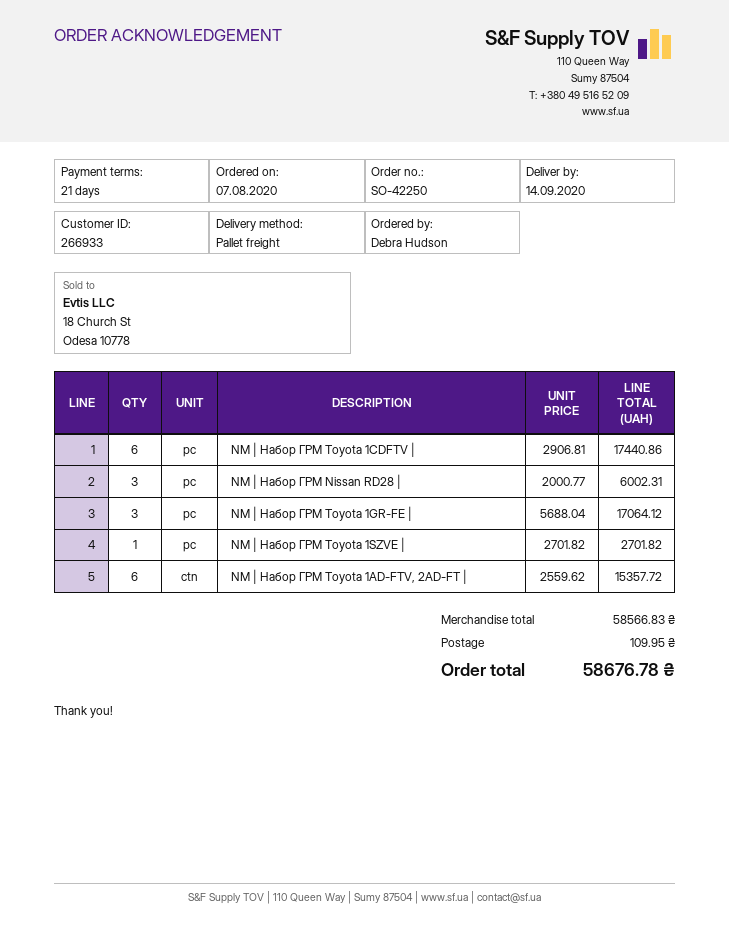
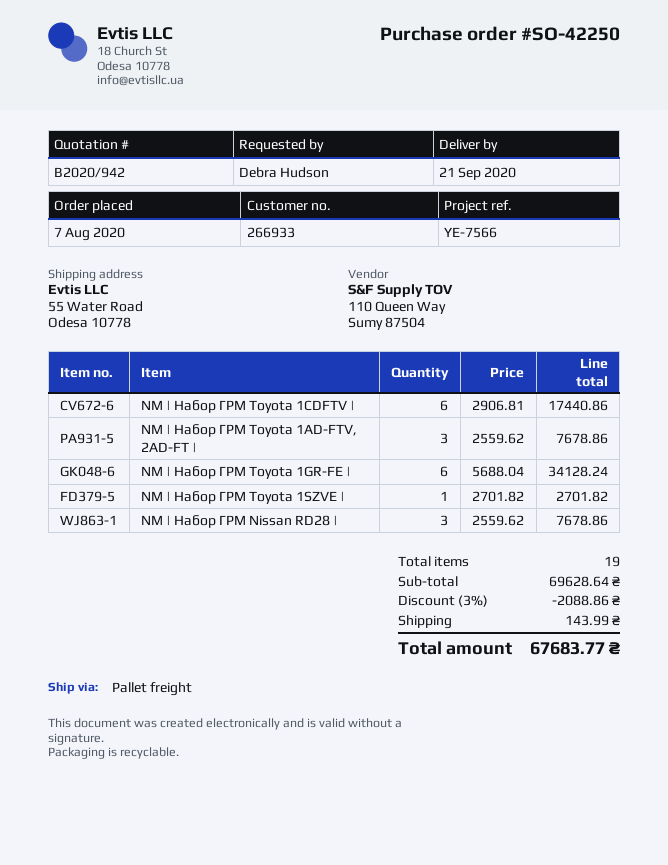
delivery date: 2020-09-14 -> 2020-09-21
NM | Набор ГРМ Nissan RD28 |: 3 x 2000.77 = 6002.31 -> 3 x 2559.62 = 7678.86
NM | Набор ГРМ Toyota 1GR-FE |: 3 x 5688.04 = 17064.12 -> 6 x 5688.04 = 34128.24
NM | Набор ГРМ Toyota 1AD-FTV, 2AD-FT |: 6 x 2559.62 = 15357.72 -> 3 x 2559.62 = 7678.86
subtotal: 58566.83 -> 69628.64
discount: none -> 3% = 2088.86
shipping: 109.95 -> 143.99
total: 58676.78 -> 67683.77

